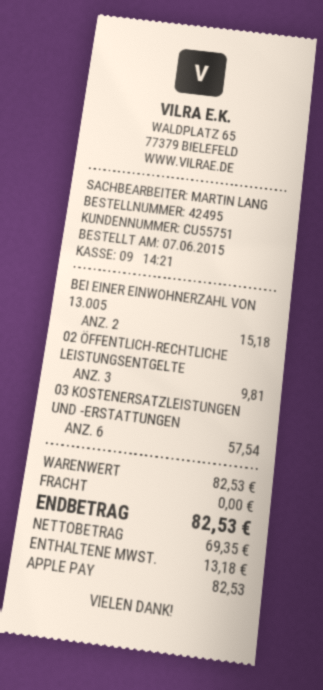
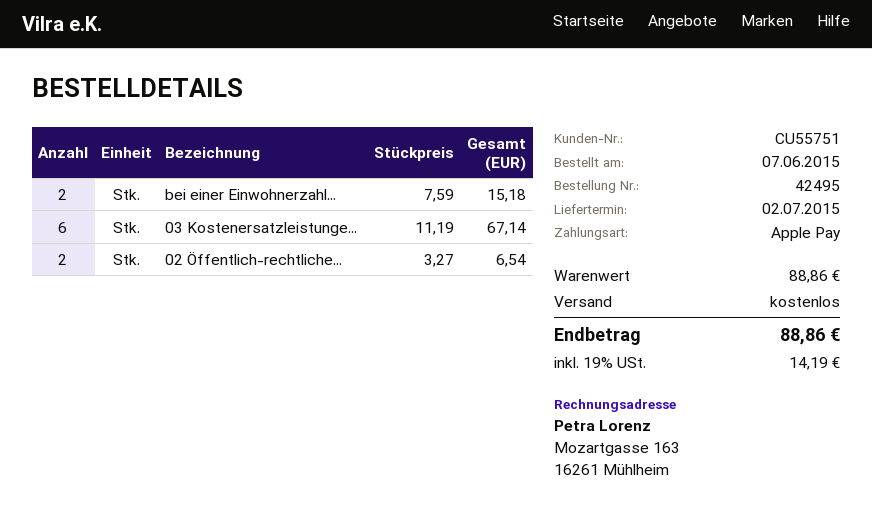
02 ÖFFENTLICH-RECHTLICHE LEISTUNGSENTGELTE: 3 for 9.81 -> 2 for 6.54
03 KOSTENERSATZLEISTUNGEN UND -ERSTATTUNGEN: 6 for 57.54 -> 6 for 67.14
subtotal: 82.53 -> 88.86
tax: 13.18 -> 14.19
total: 82.53 -> 88.86

